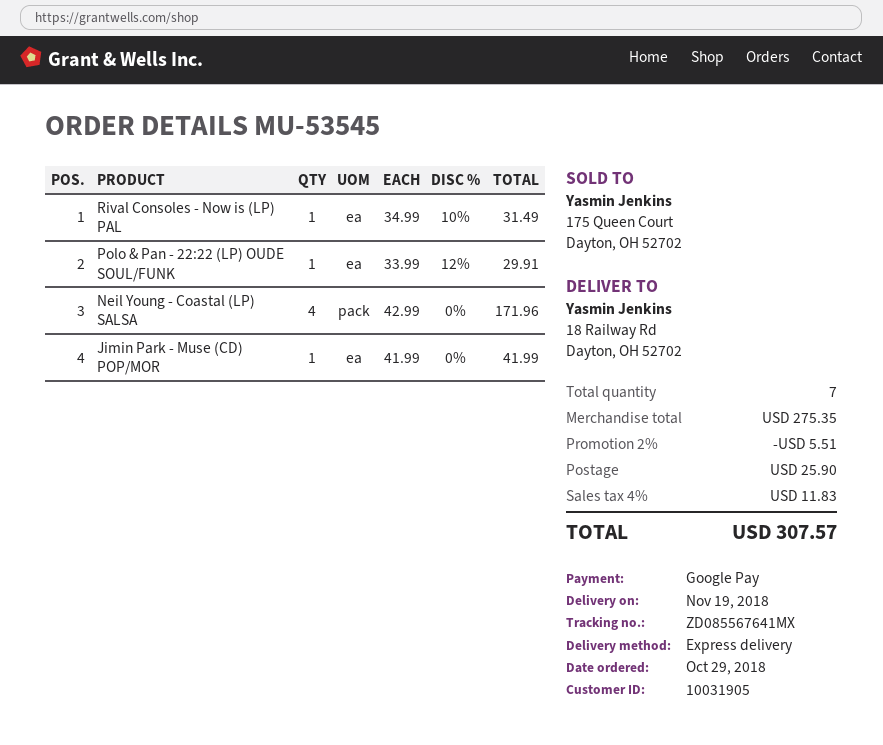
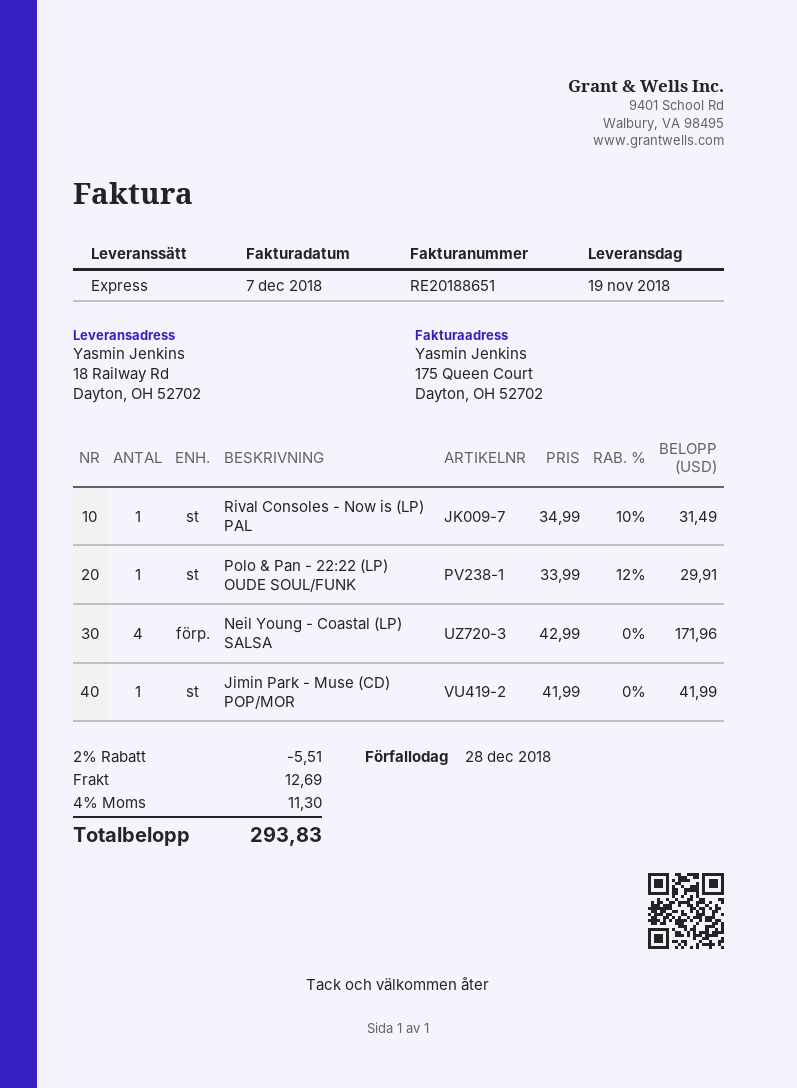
shipping: 25.90 -> 12.69
tax: 4% = 11.83 -> 4% = 11.30
total: 307.57 -> 293.83

